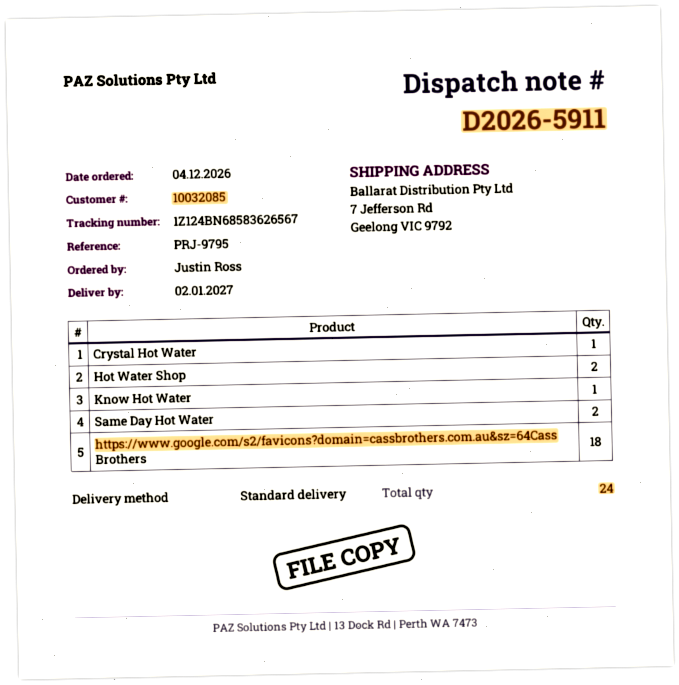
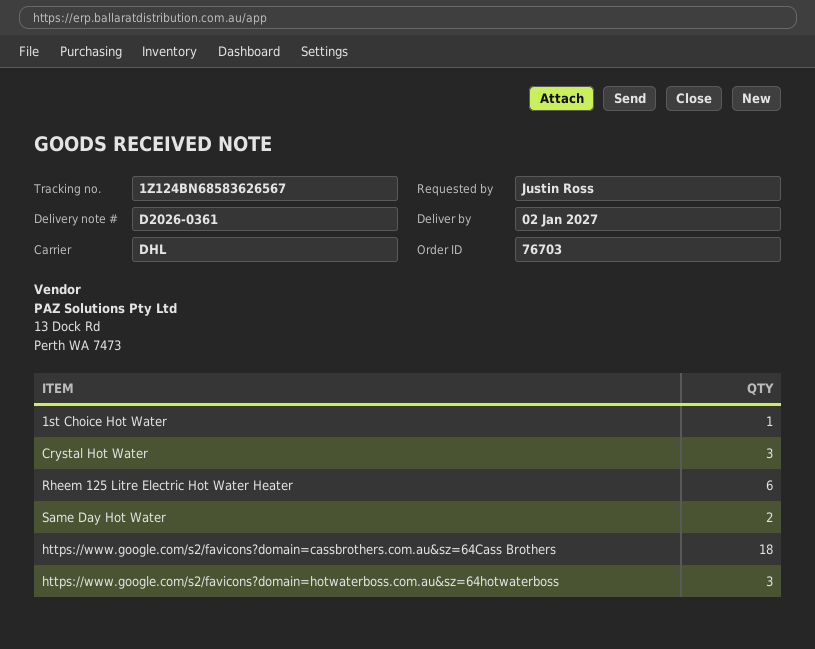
delivery note number: D2026-5911 -> D2026-0361
shipping method: standard -> DHL
Crystal Hot Water: 1 -> 3
Hot Water Shop: 2 -> none
Know Hot Water: 1 -> none
1st Choice Hot Water: none -> 1
Rheem 125 Litre Electric Hot Water Heater: none -> 6
https://www.google.com/s2/favicons?domain=hotwaterboss.com.au&sz=64hotwaterboss: none -> 3

